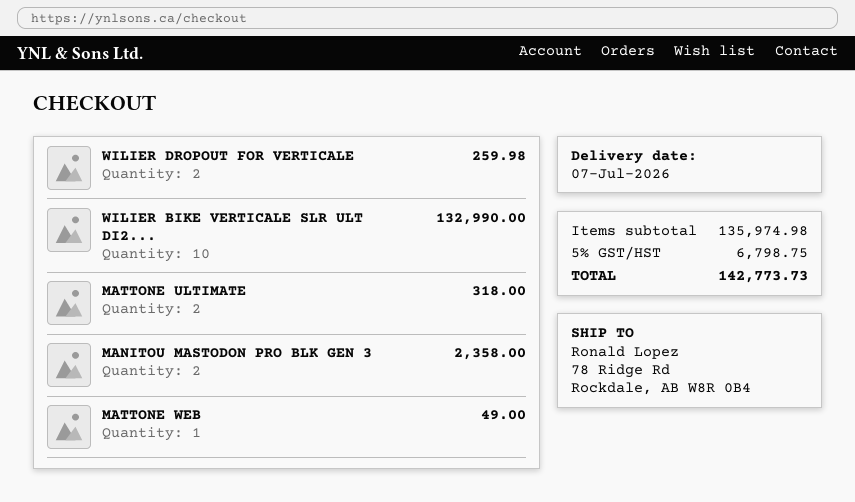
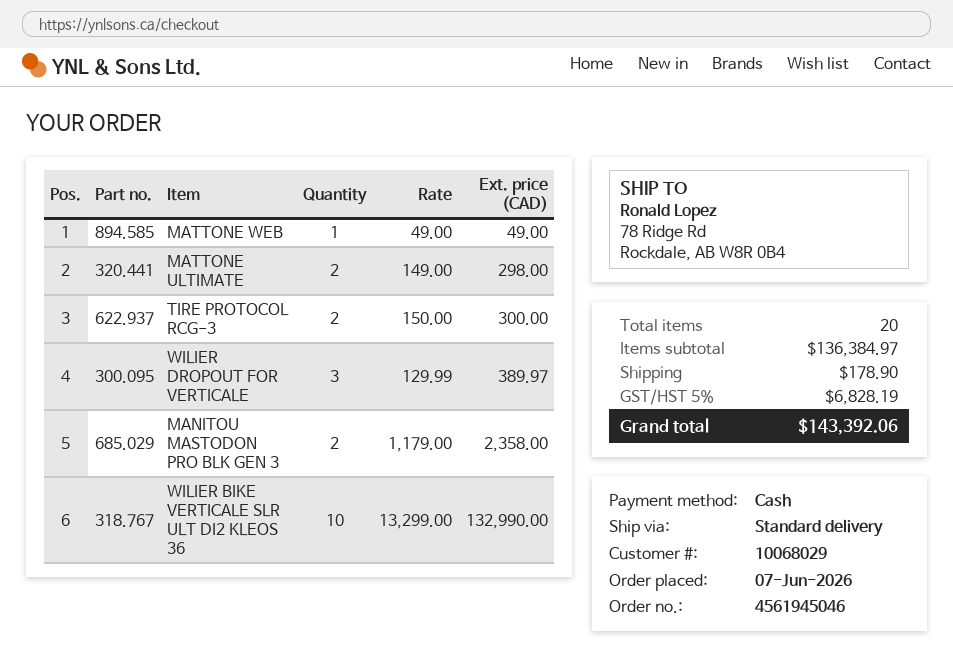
WILIER DROPOUT FOR VERTICALE: 2 for 259.98 -> 3 for 389.97
MATTONE ULTIMATE: 2 for 318.00 -> 2 for 298.00
TIRE PROTOCOL RCG-3: none -> 2 for 300.00
subtotal: 135974.98 -> 136384.97
shipping: none -> 178.90
tax: 5% = 6798.75 -> 5% = 6828.19
total: 142773.73 -> 143392.06

